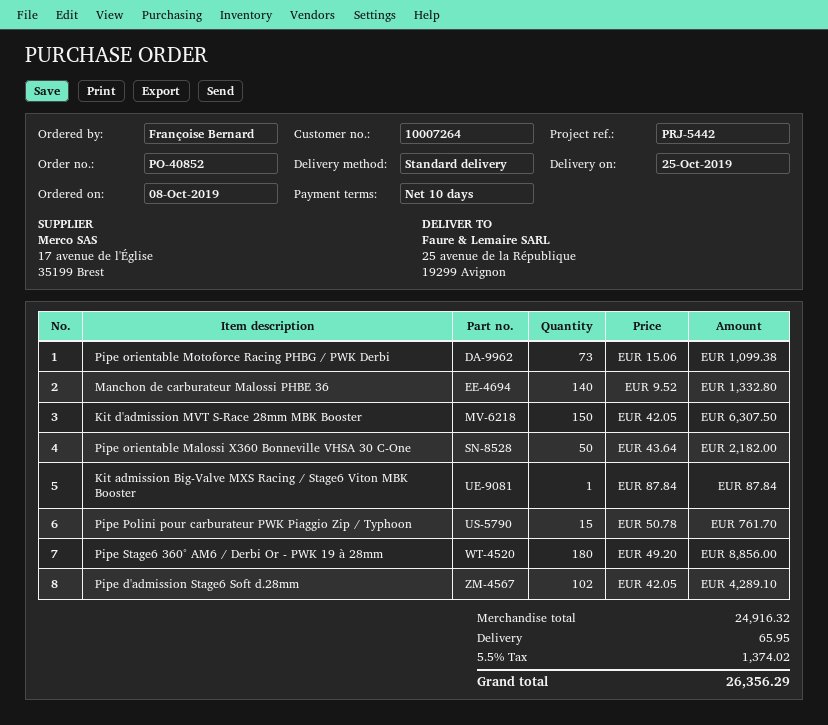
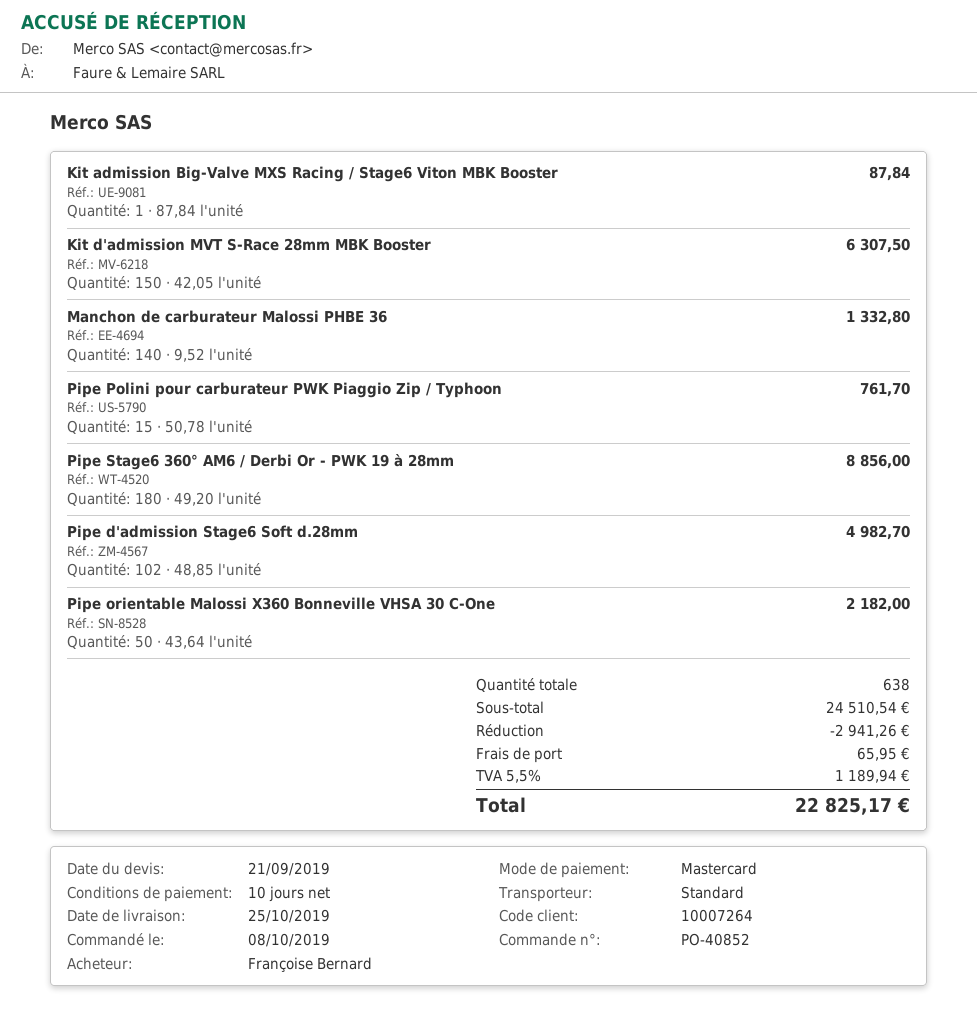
Pipe orientable Motoforce Racing PHBG / PWK Derbi: 73 x 15.06 = 1099.38 -> none
Pipe d'admission Stage6 Soft d.28mm: 102 x 42.05 = 4289.10 -> 102 x 48.85 = 4982.70
subtotal: 24916.32 -> 24510.54
discount: none -> 2941.26
tax: 5.5% = 1374.02 -> 5.5% = 1189.94
total: 26356.29 -> 22825.17

